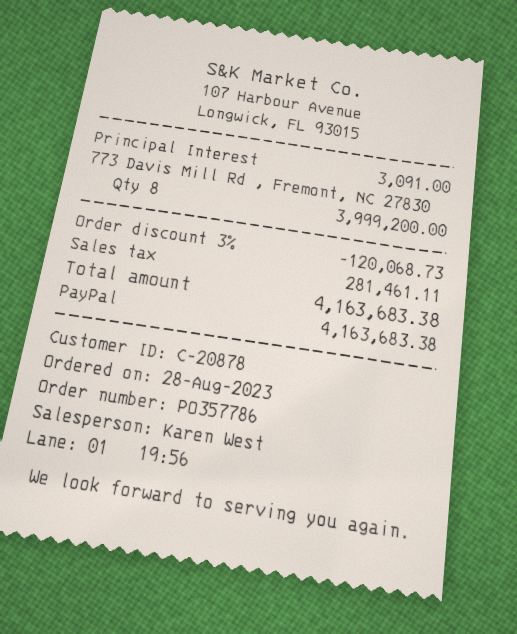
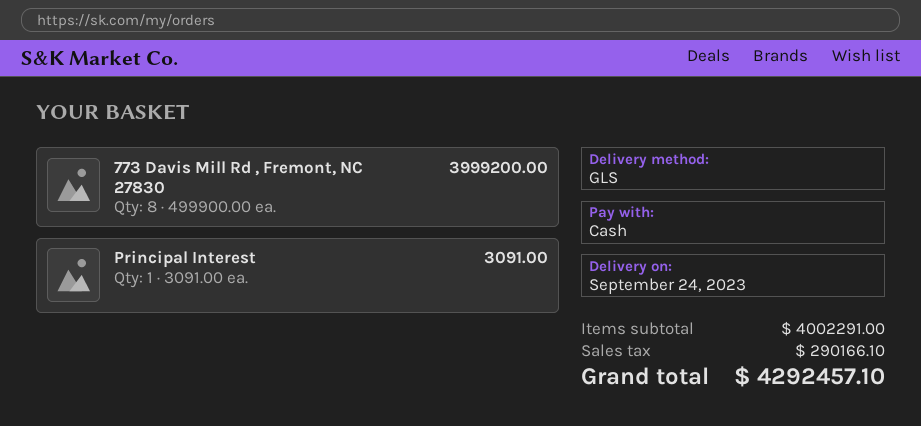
payment method: PayPal -> cash
discount: 3% = 120068.73 -> none
tax: 281461.11 -> 290166.10
total: 4163683.38 -> 4292457.10

